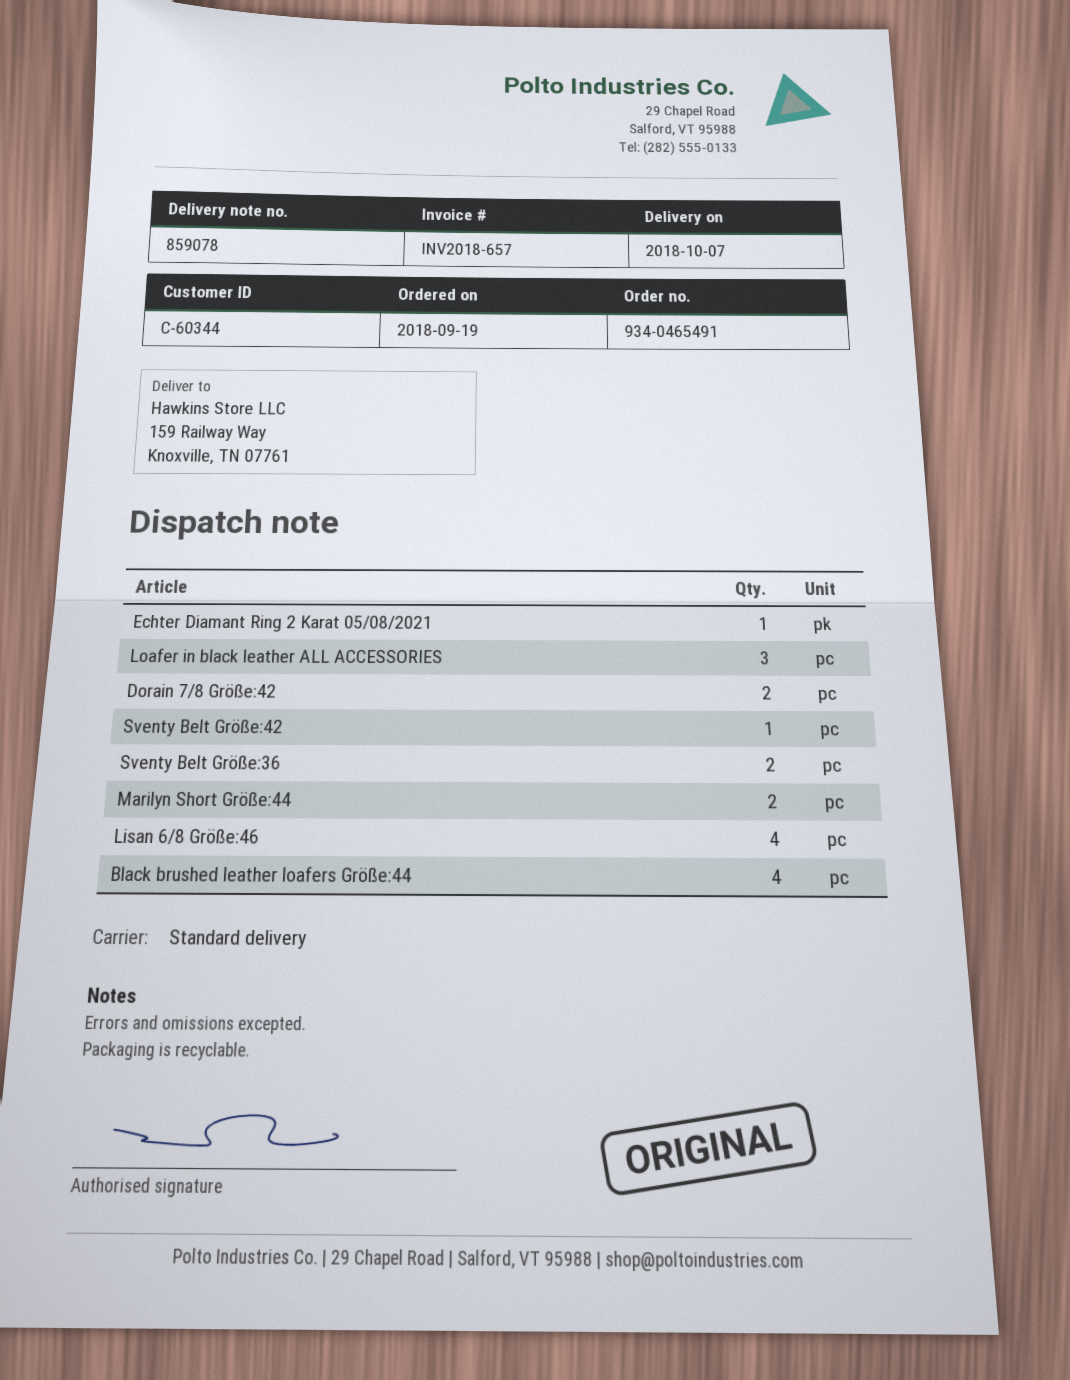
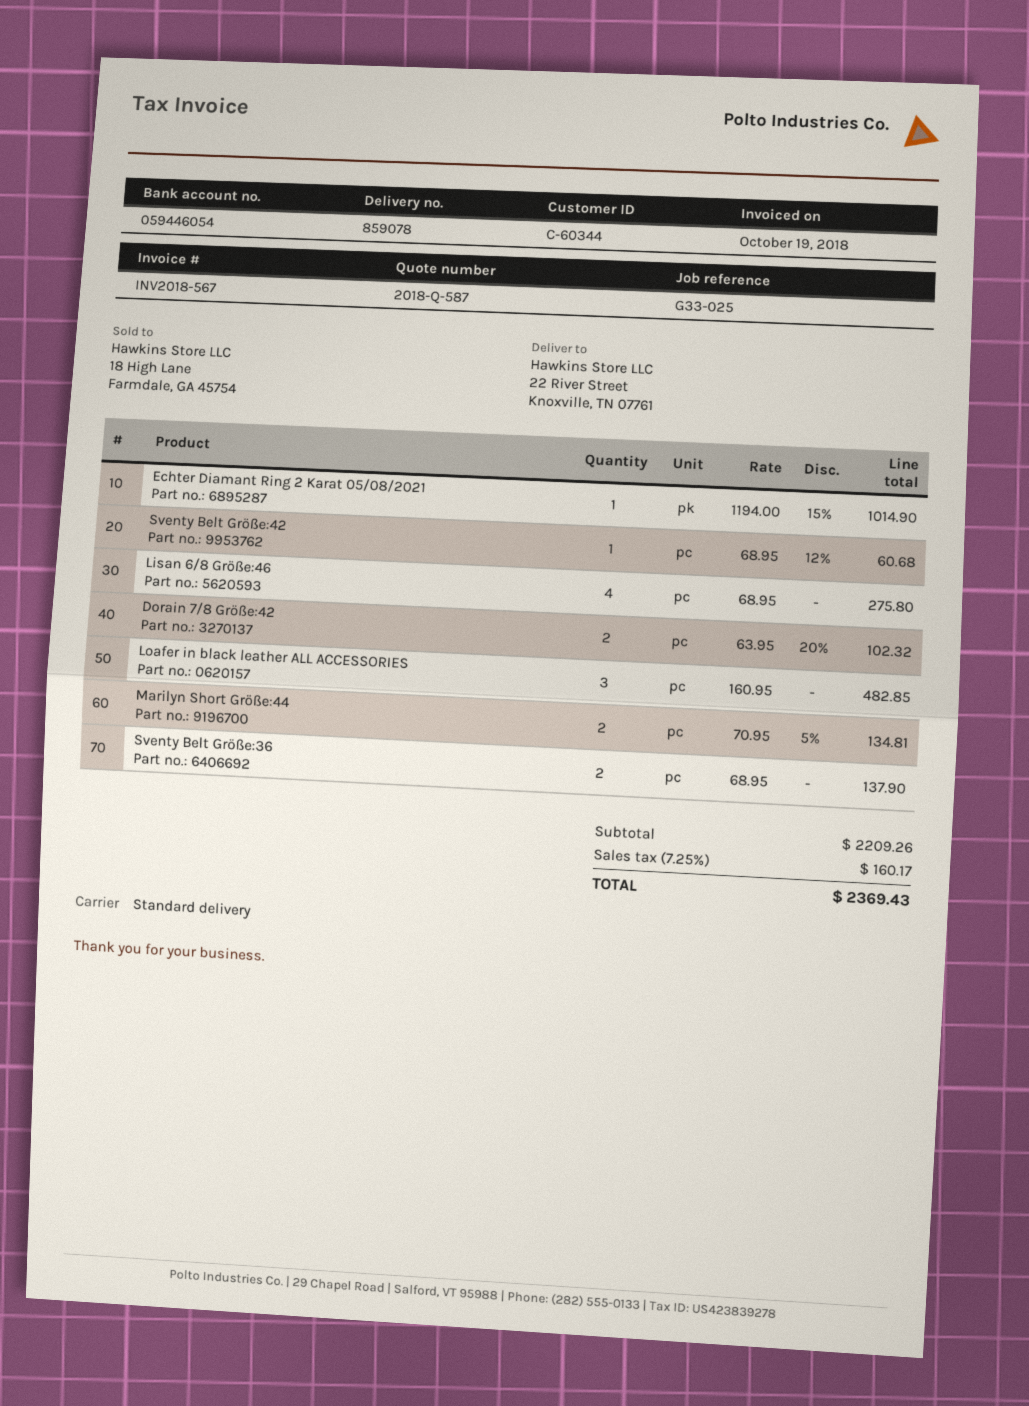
invoice number: INV2018-657 -> INV2018-567
ship to: 159 Railway Way, Knoxville, TN 07761 -> 22 River Street, Knoxville, TN 07761
Black brushed leather loafers Größe:44: 4 -> none

